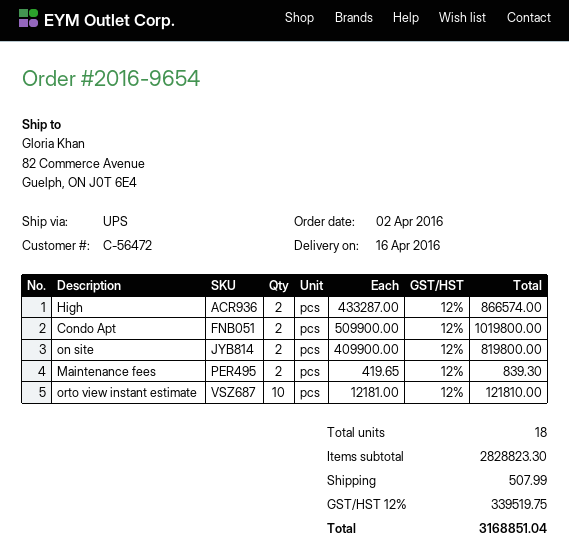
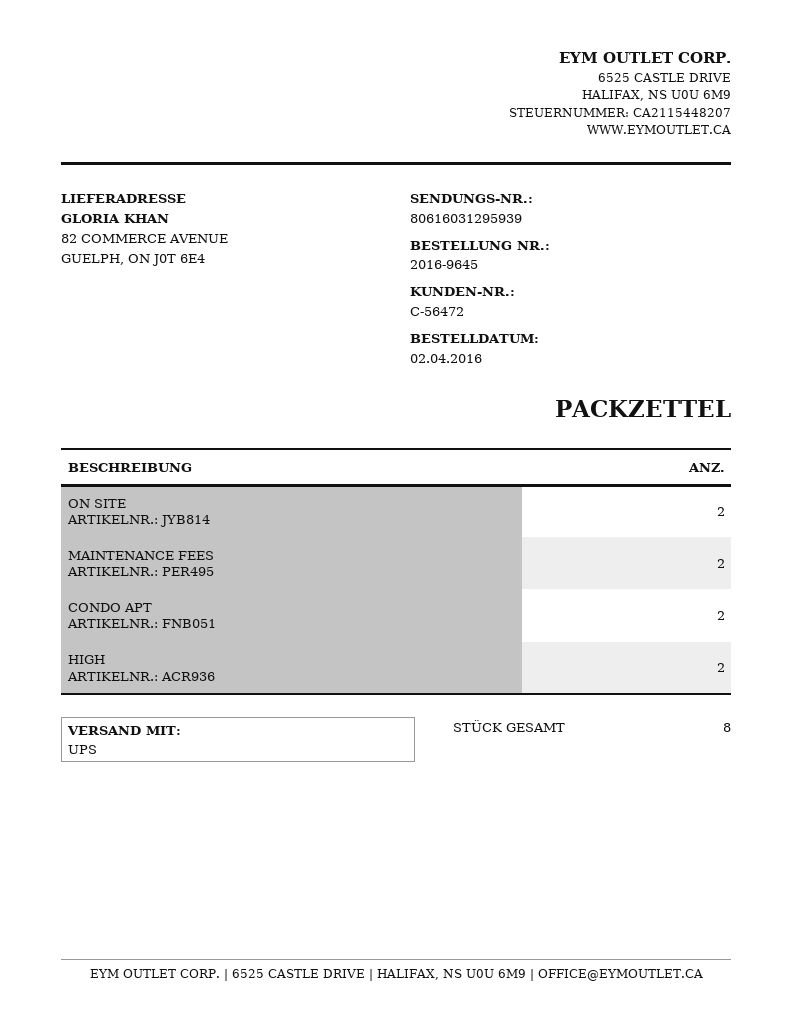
order number: 2016-9654 -> 2016-9645
orto view instant estimate: 10 -> none
total quantity: 18 -> 8

